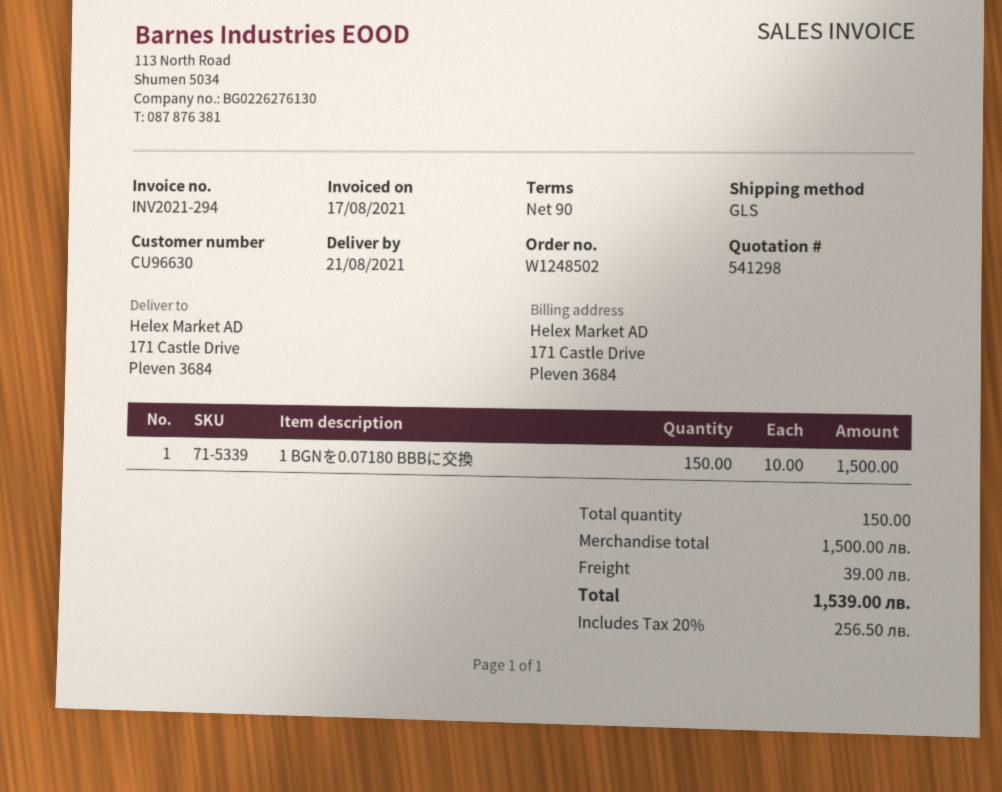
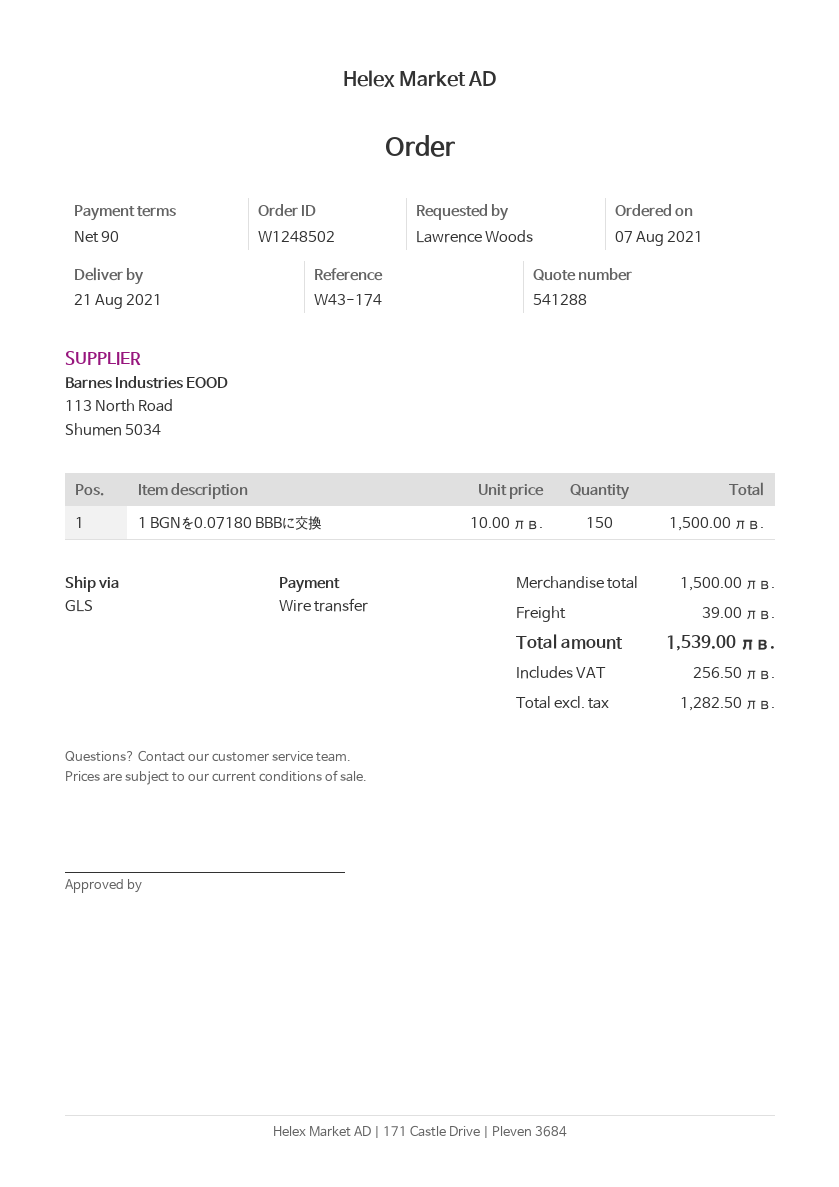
quote number: 541298 -> 541288

